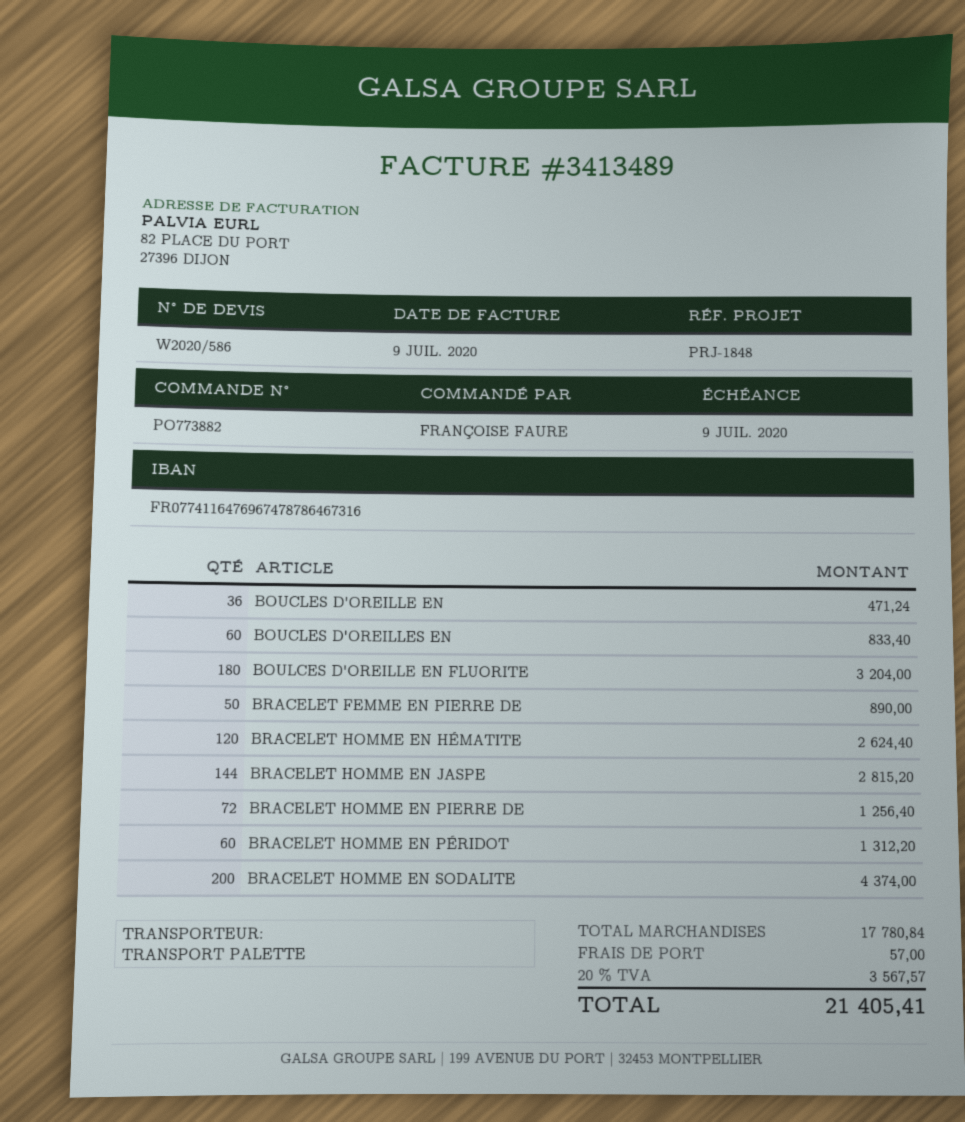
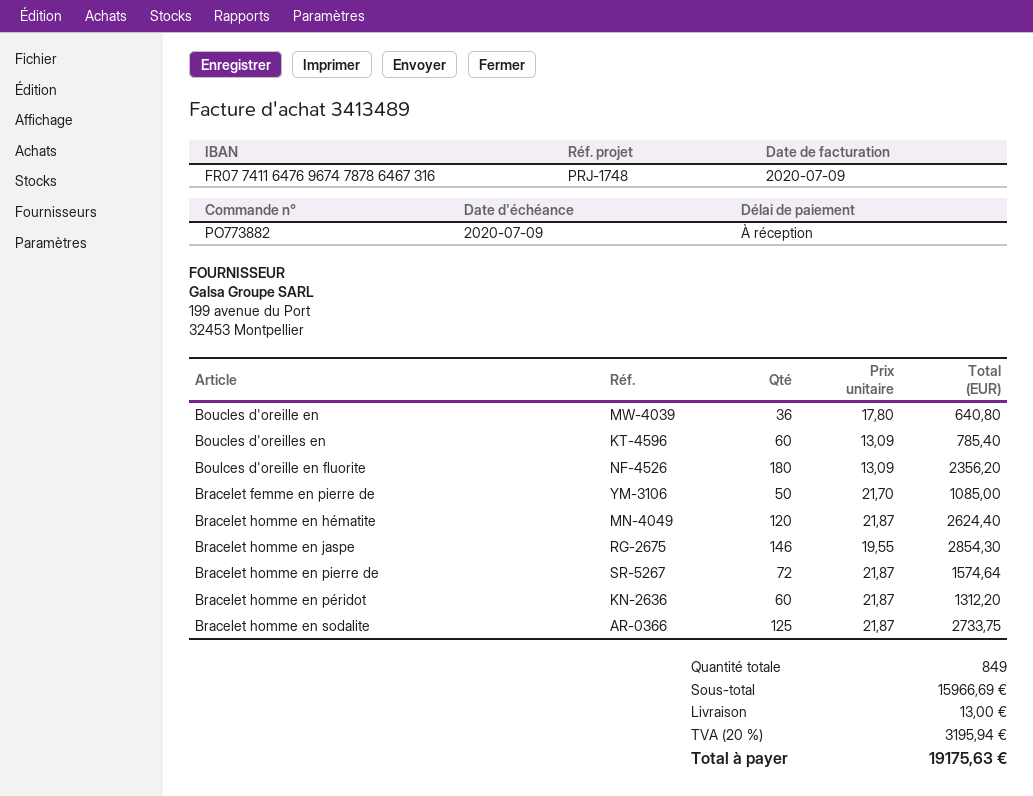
reference: PRJ-1848 -> PRJ-1748
BOUCLES D'OREILLE EN: 36 for 471.24 -> 36 for 640.80
BOUCLES D'OREILLES EN: 60 for 833.40 -> 60 for 785.40
BOULCES D'OREILLE EN FLUORITE: 180 for 3204.00 -> 180 for 2356.20
BRACELET FEMME EN PIERRE DE: 50 for 890.00 -> 50 for 1085.00
BRACELET HOMME EN JASPE: 144 for 2815.20 -> 146 for 2854.30
BRACELET HOMME EN PIERRE DE: 72 for 1256.40 -> 72 for 1574.64
BRACELET HOMME EN SODALITE: 200 for 4374.00 -> 125 for 2733.75
subtotal: 17780.84 -> 15966.69
shipping: 57.00 -> 13.00
tax: 20% = 3567.57 -> 20% = 3195.94
total: 21405.41 -> 19175.63

